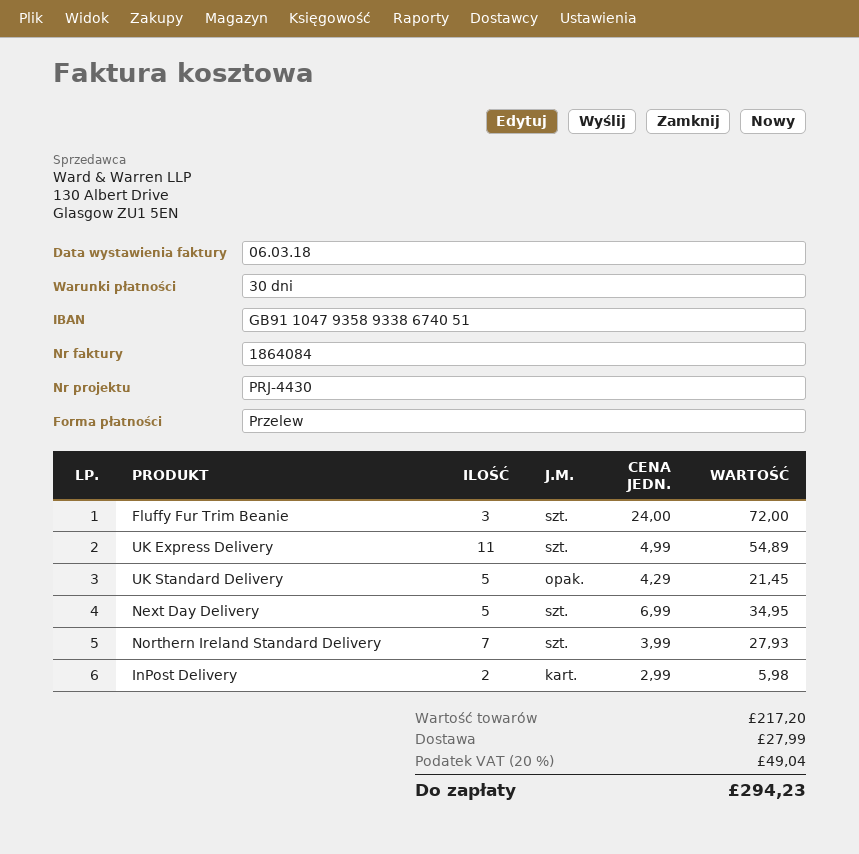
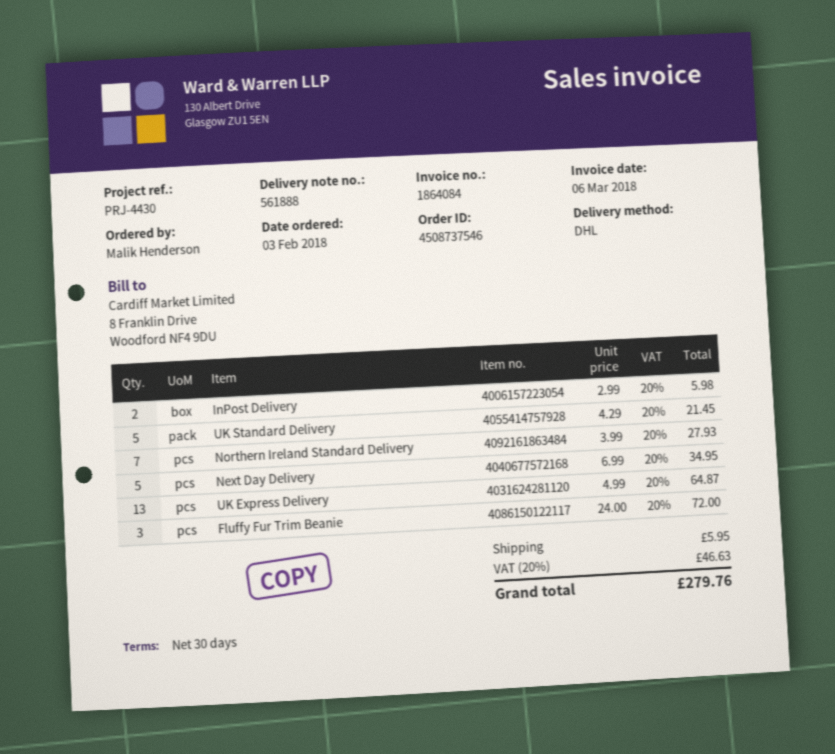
UK Express Delivery: 11 x 4.99 = 54.89 -> 13 x 4.99 = 64.87
shipping: 27.99 -> 5.95
tax: 20% = 49.04 -> 20% = 46.63
total: 294.23 -> 279.76

